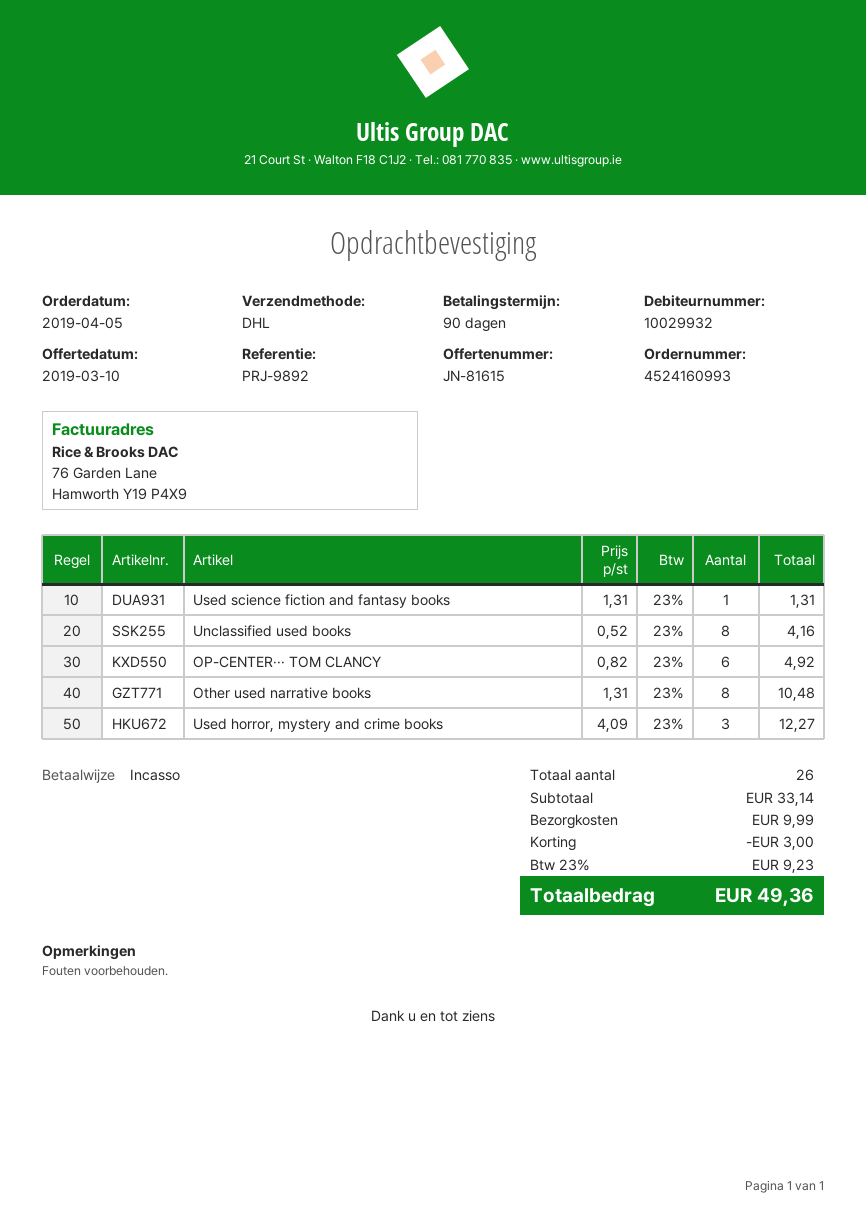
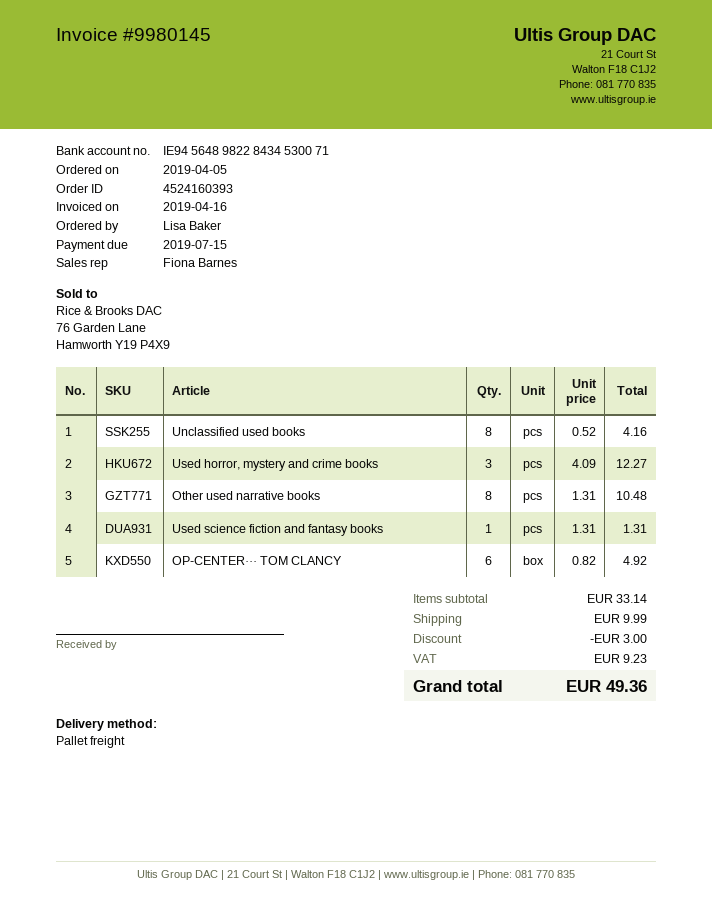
order number: 4524160993 -> 4524160393
shipping method: DHL -> pallet freight

